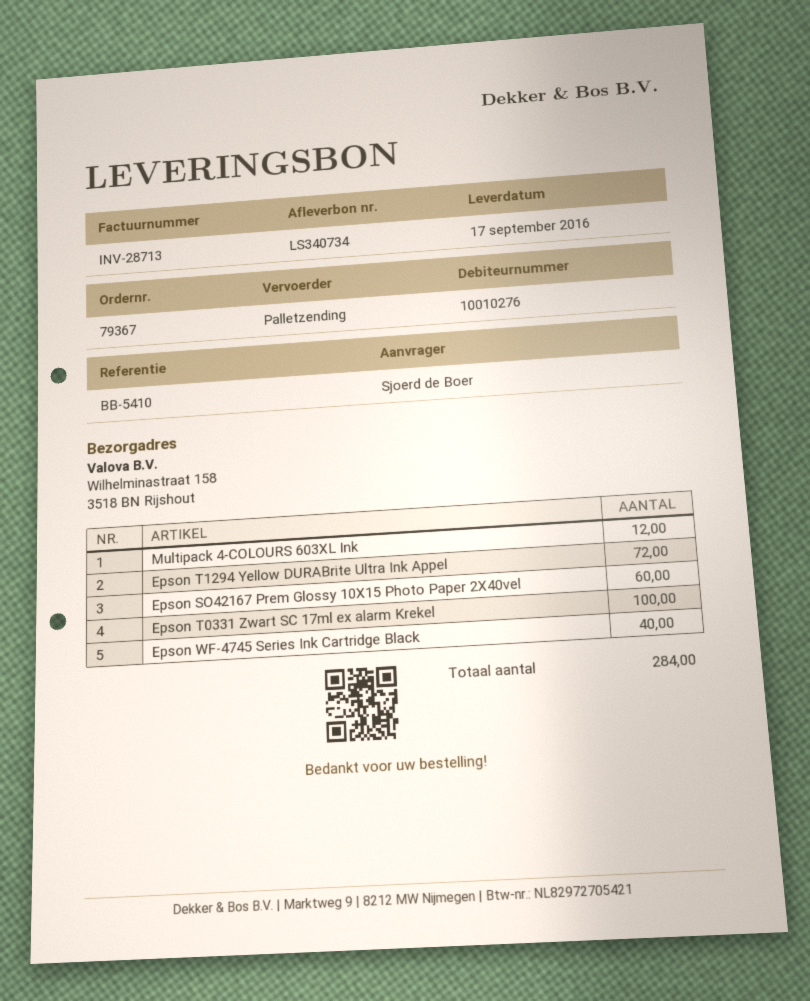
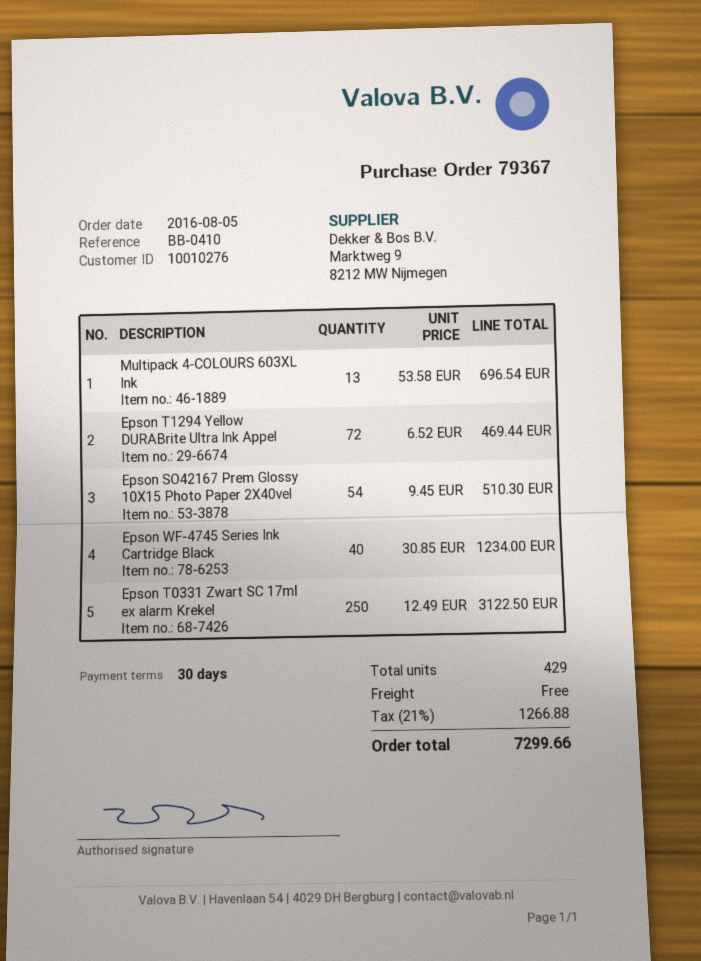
reference: BB-5410 -> BB-0410
Multipack 4-COLOURS 603XL Ink: 12 -> 13
Epson SO42167 Prem Glossy 10X15 Photo Paper 2X40vel: 60 -> 54
Epson T0331 Zwart SC 17ml ex alarm Krekel: 100 -> 250
total quantity: 284 -> 429

